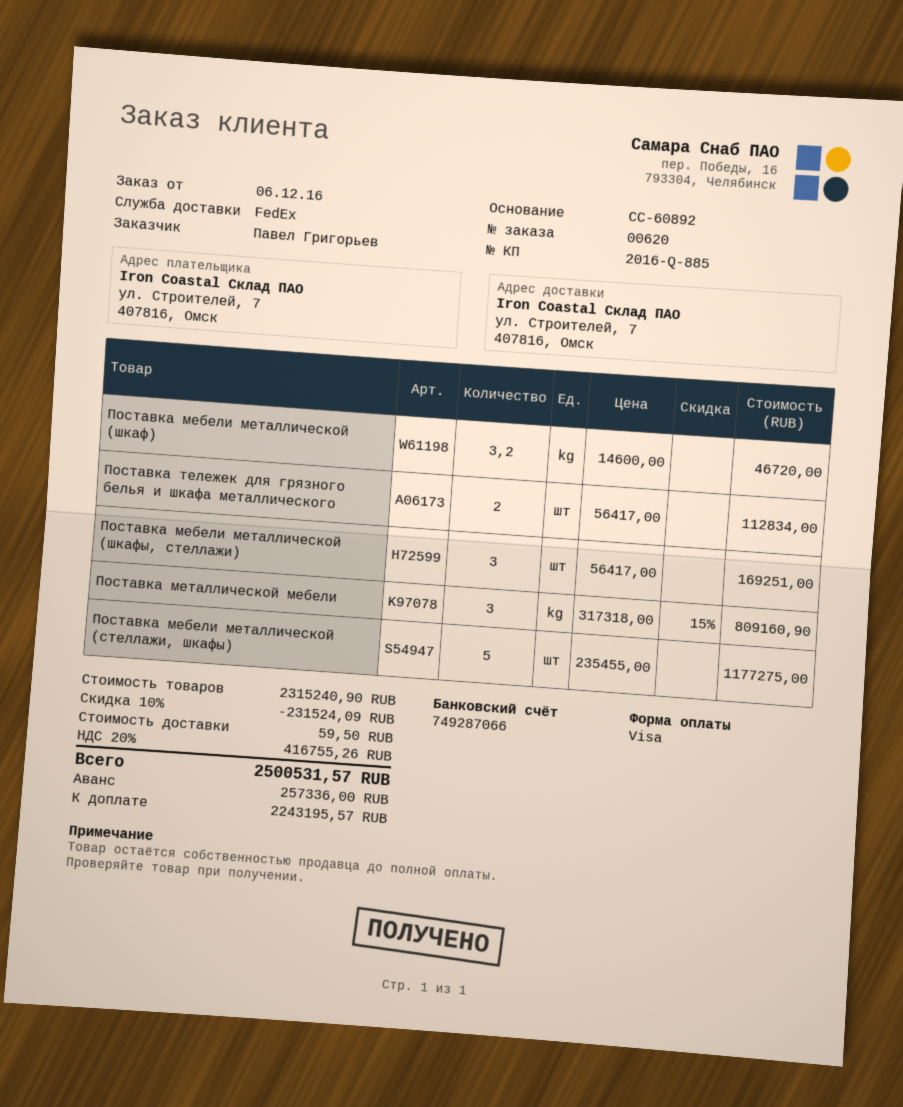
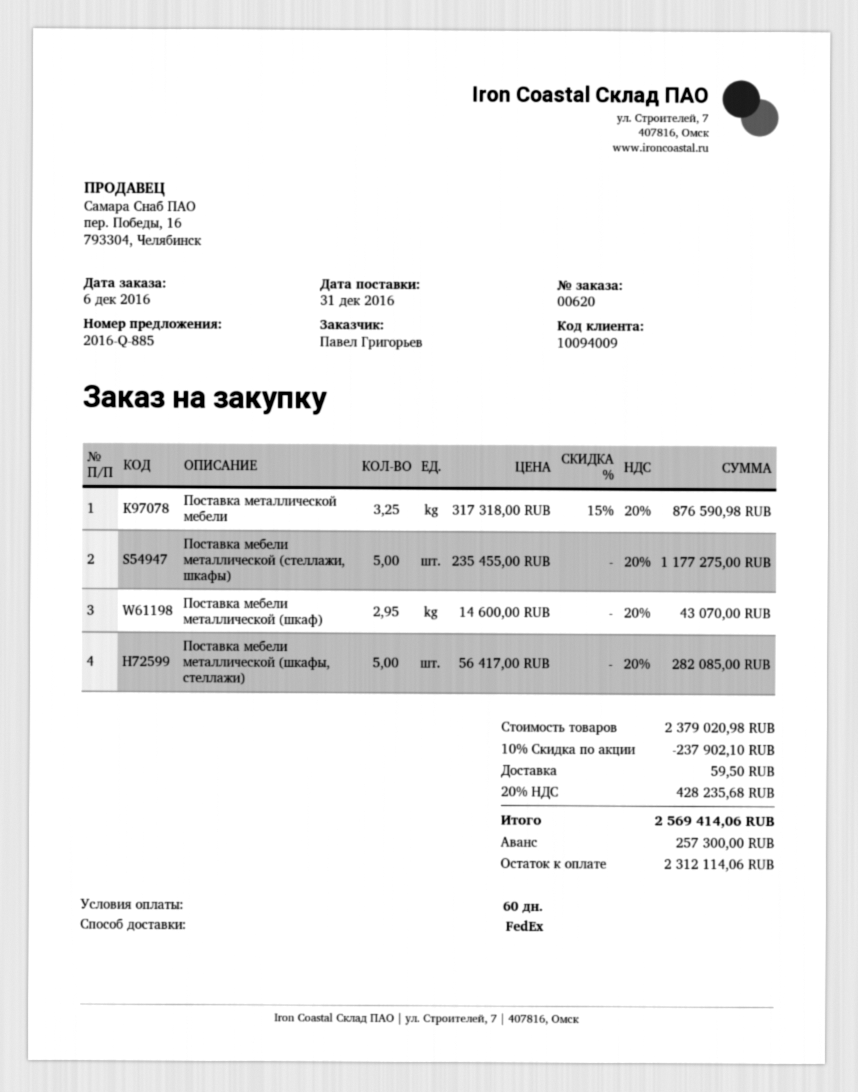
Поставка мебели металлической (шкаф): 3.2 x 14600.00 = 46720.00 -> 2.95 x 14600.00 = 43070.00
Поставка тележек для грязного белья и шкафа металлического: 2 x 56417.00 = 112834.00 -> none
Поставка мебели металлической (шкафы, стеллажи): 3 x 56417.00 = 169251.00 -> 5 x 56417.00 = 282085.00
Поставка металлической мебели: 3 x 317318.00 - 15% = 809160.90 -> 3.25 x 317318.00 - 15% = 876590.98
subtotal: 2315240.90 -> 2379020.98
discount: 10% = 231524.09 -> 10% = 237902.10
tax: 20% = 416755.26 -> 20% = 428235.68
total: 2500531.57 -> 2569414.06
deposit: 257336.00 -> 257300.00
balance: 2243195.57 -> 2312114.06

